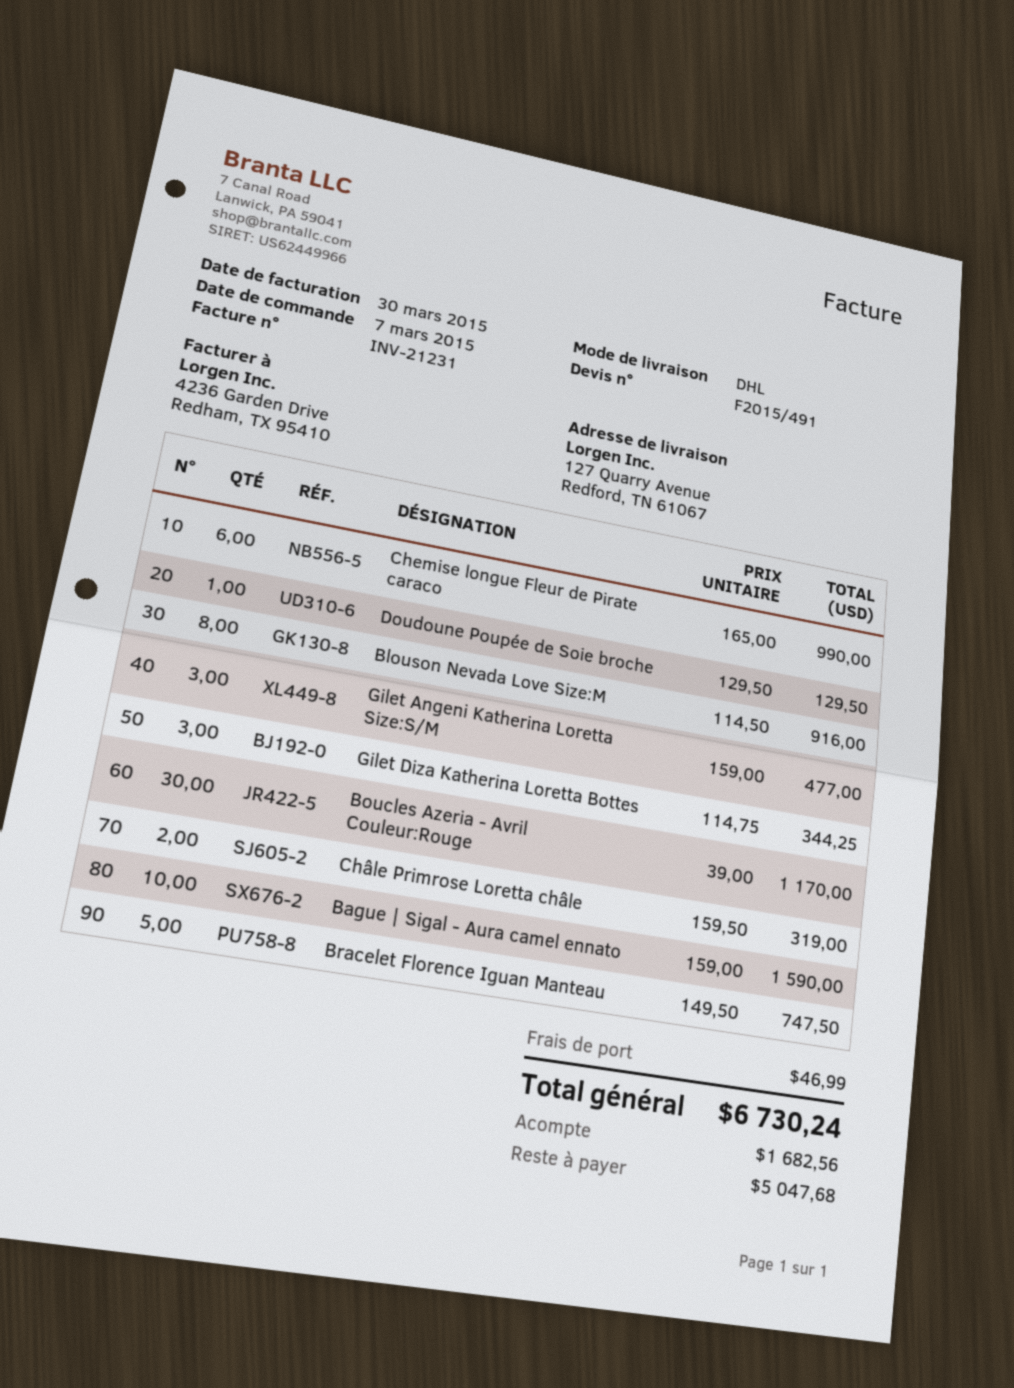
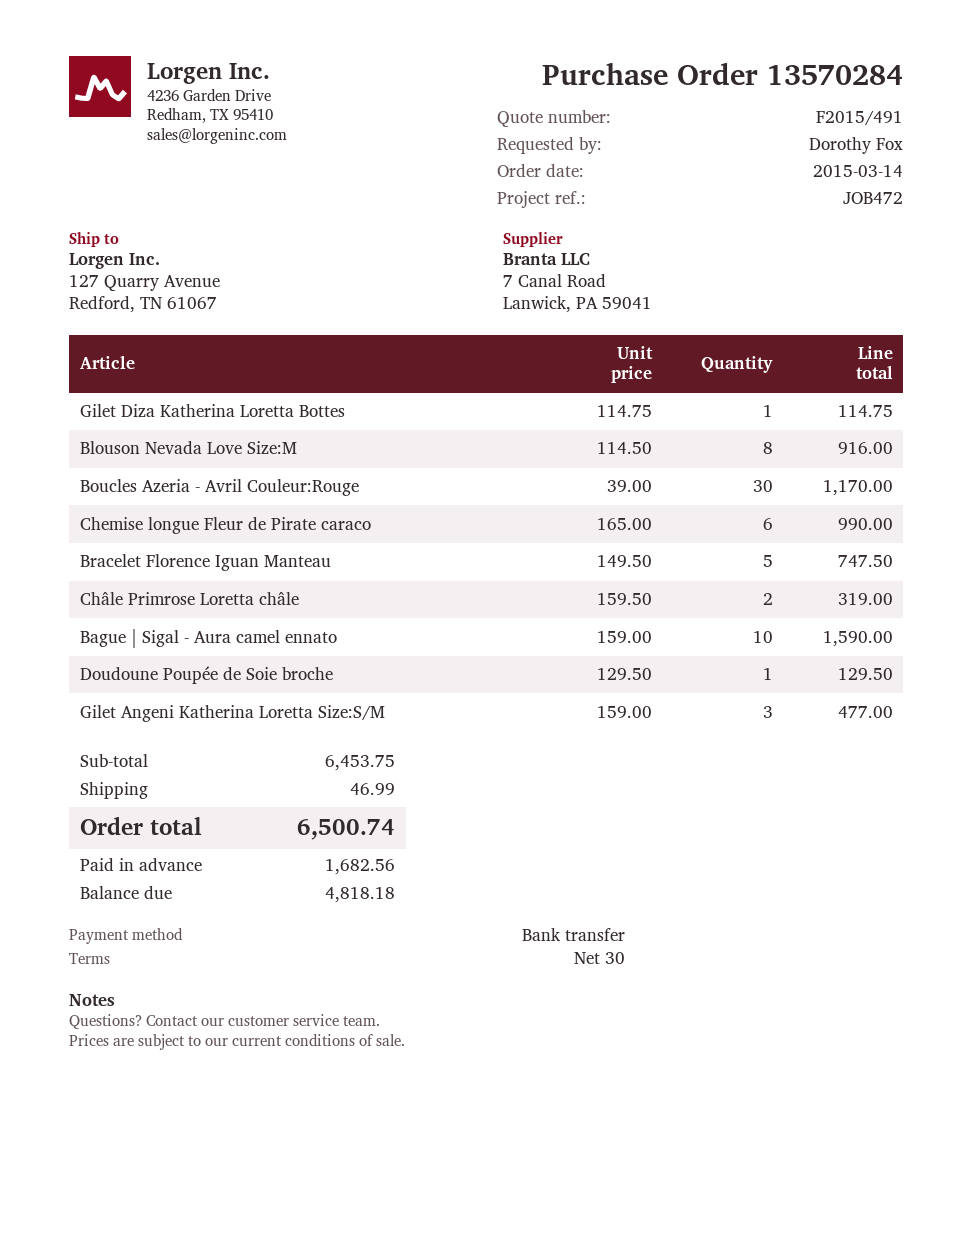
order date: 2015-03-07 -> 2015-03-14
Gilet Diza Katherina Loretta Bottes: 3 x 114.75 = 344.25 -> 1 x 114.75 = 114.75
total: 6730.24 -> 6500.74
balance: 5047.68 -> 4818.18

